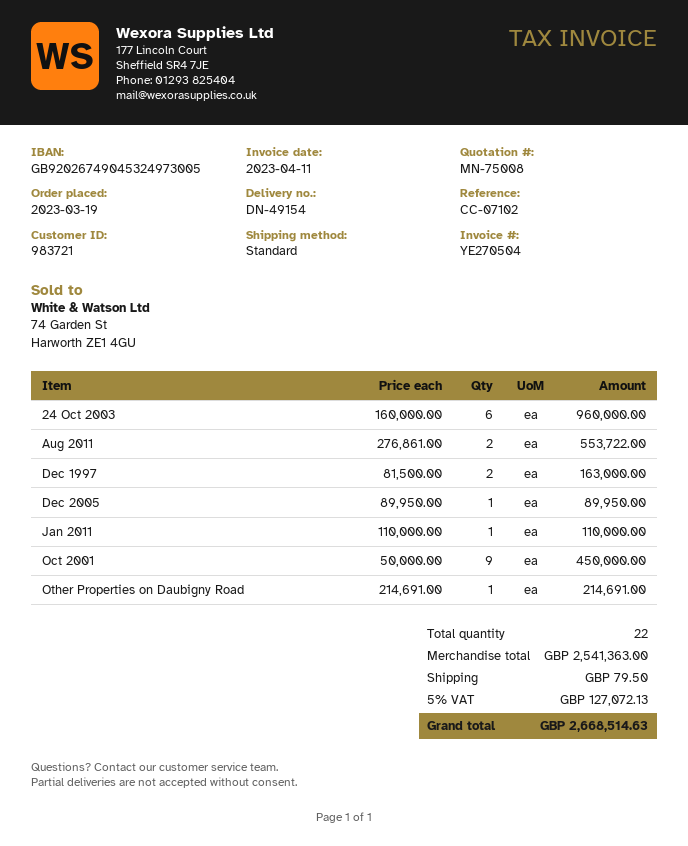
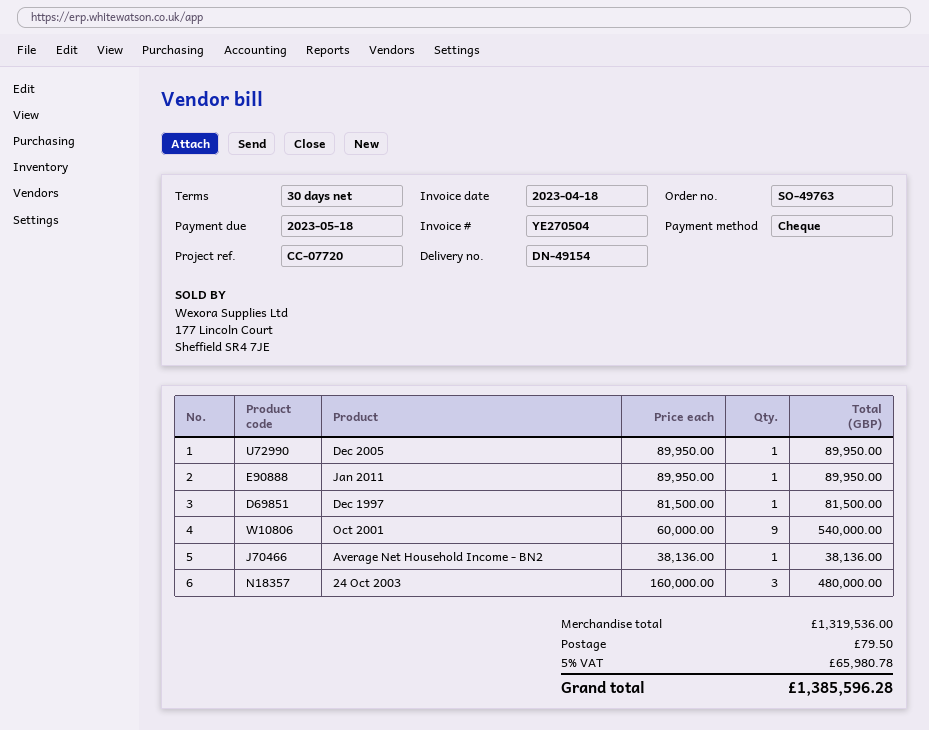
invoice date: 2023-04-11 -> 2023-04-18
reference: CC-07102 -> CC-07720
24 Oct 2003: 6 x 160000.00 = 960000.00 -> 3 x 160000.00 = 480000.00
Aug 2011: 2 x 276861.00 = 553722.00 -> none
Dec 1997: 2 x 81500.00 = 163000.00 -> 1 x 81500.00 = 81500.00
Jan 2011: 1 x 110000.00 = 110000.00 -> 1 x 89950.00 = 89950.00
Oct 2001: 9 x 50000.00 = 450000.00 -> 9 x 60000.00 = 540000.00
Other Properties on Daubigny Road: 1 x 214691.00 = 214691.00 -> none
Average Net Household Income - BN2: none -> 1 x 38136.00 = 38136.00
subtotal: 2541363.00 -> 1319536.00
tax: 5% = 127072.13 -> 5% = 65980.78
total: 2668514.63 -> 1385596.28

